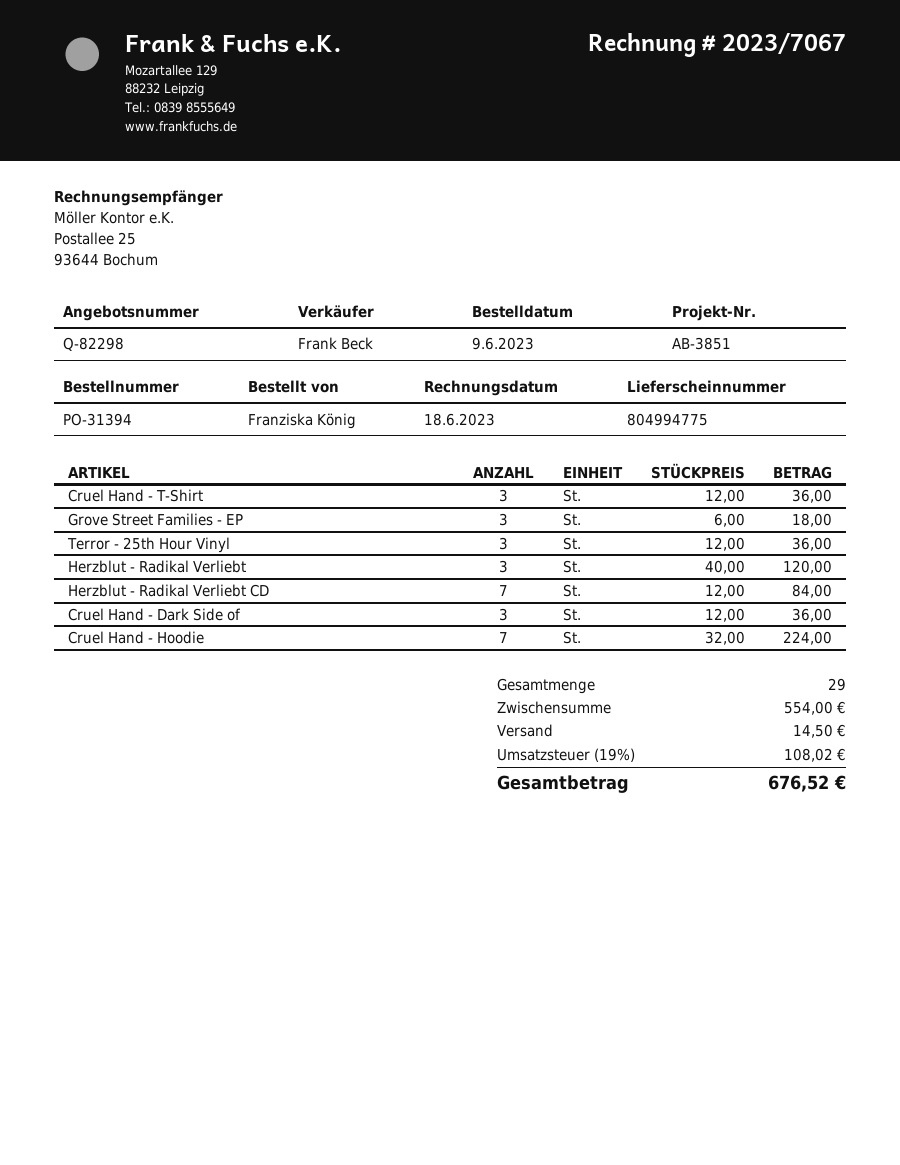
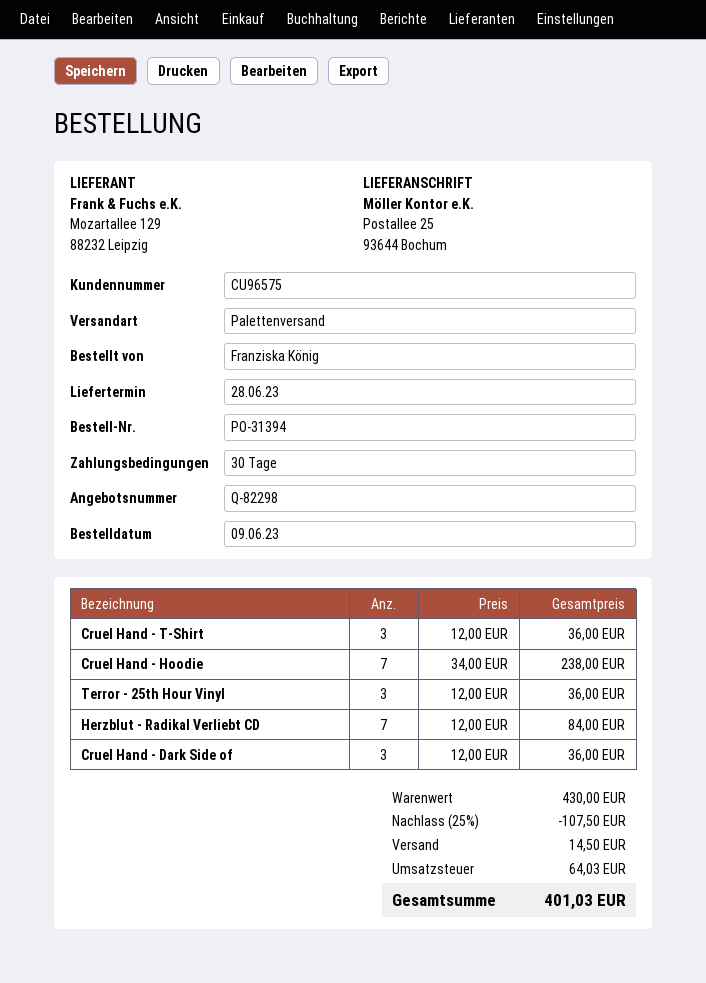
Grove Street Families - EP: 3 x 6.00 = 18.00 -> none
Herzblut - Radikal Verliebt: 3 x 40.00 = 120.00 -> none
Cruel Hand - Hoodie: 7 x 32.00 = 224.00 -> 7 x 34.00 = 238.00
subtotal: 554.00 -> 430.00
discount: none -> 25% = 107.50
tax: 108.02 -> 64.03
total: 676.52 -> 401.03

